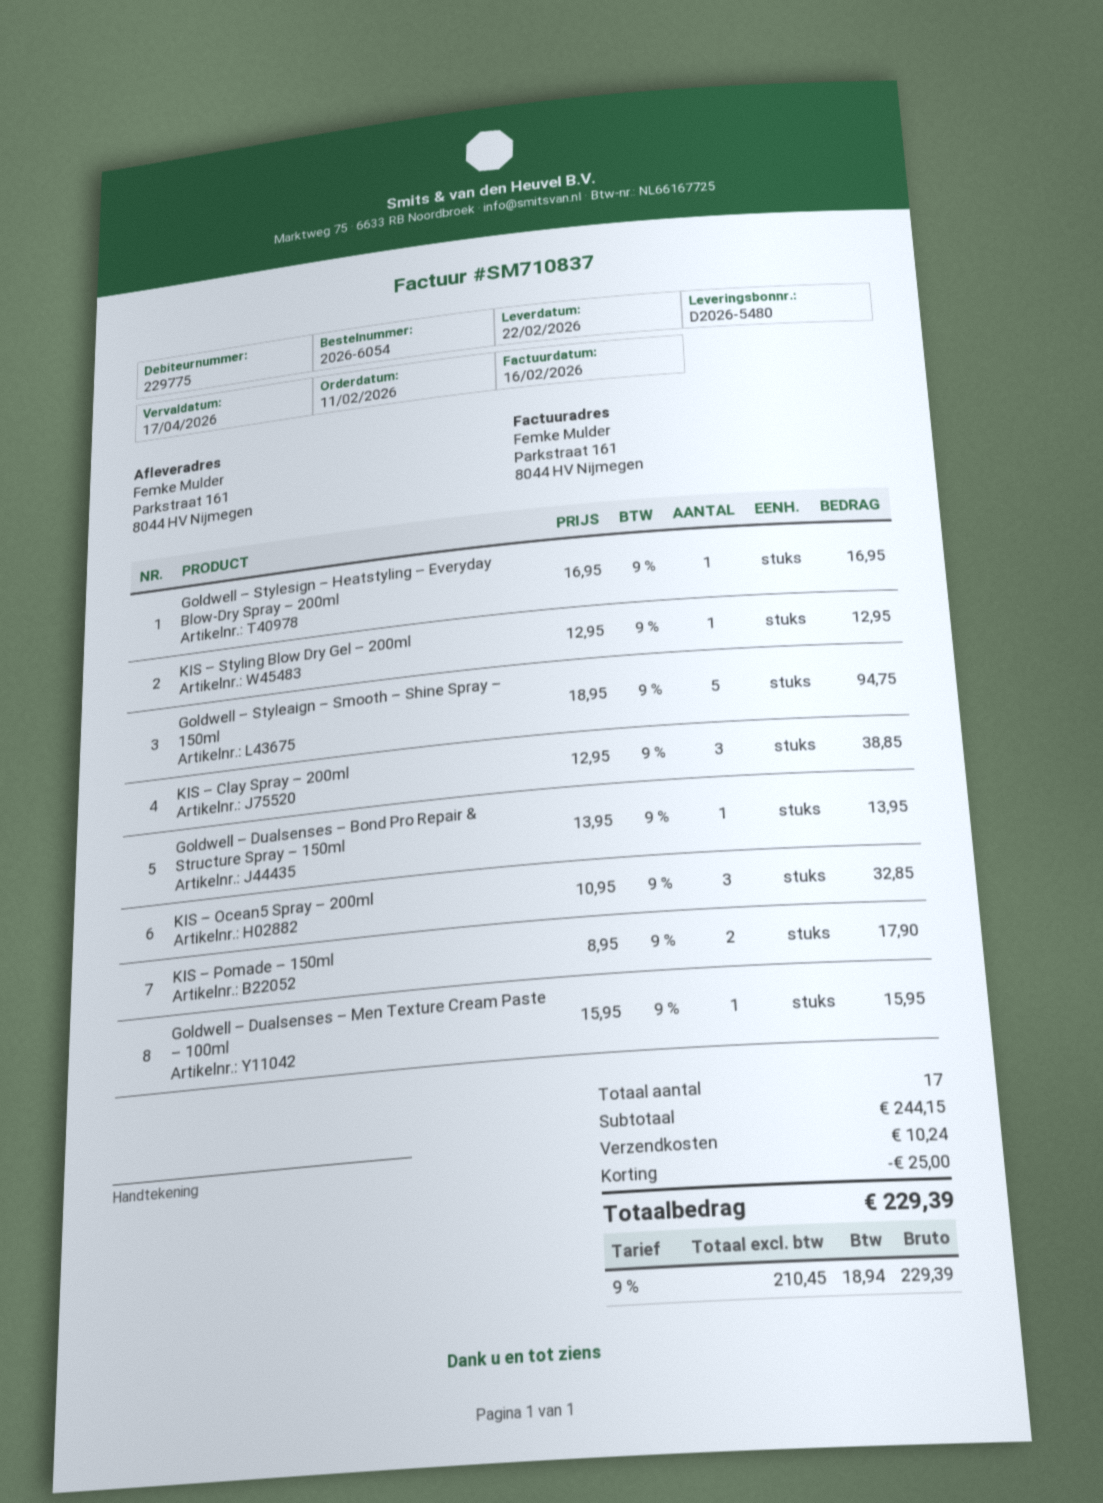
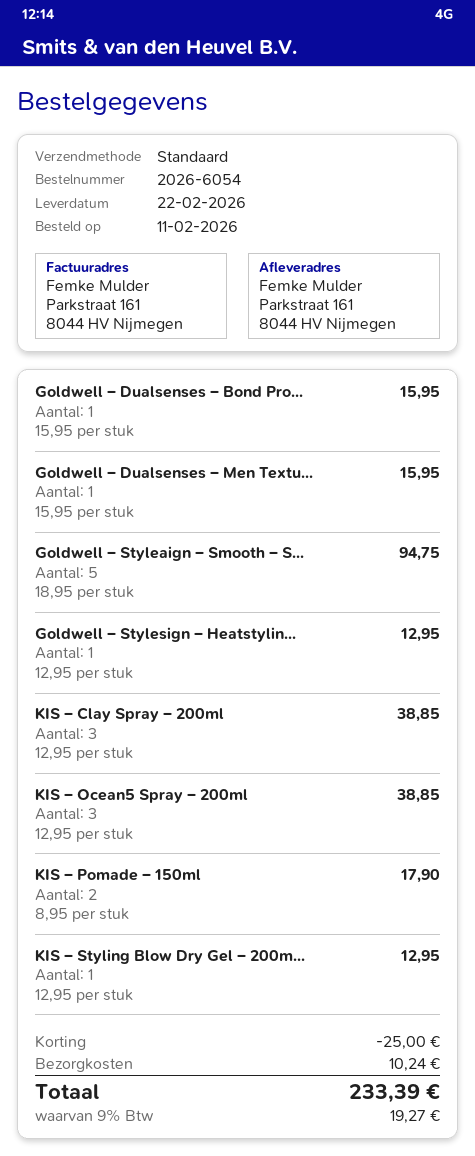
Goldwell – Stylesign – Heatstyling – Everyday Blow-Dry Spray – 200ml: 1 x 16.95 = 16.95 -> 1 x 12.95 = 12.95
Goldwell – Dualsenses – Bond Pro Repair & Structure Spray – 150ml: 1 x 13.95 = 13.95 -> 1 x 15.95 = 15.95
KIS – Ocean5 Spray – 200ml: 3 x 10.95 = 32.85 -> 3 x 12.95 = 38.85
tax: 9% = 18.94 -> 9% = 19.27
total: 229.39 -> 233.39

